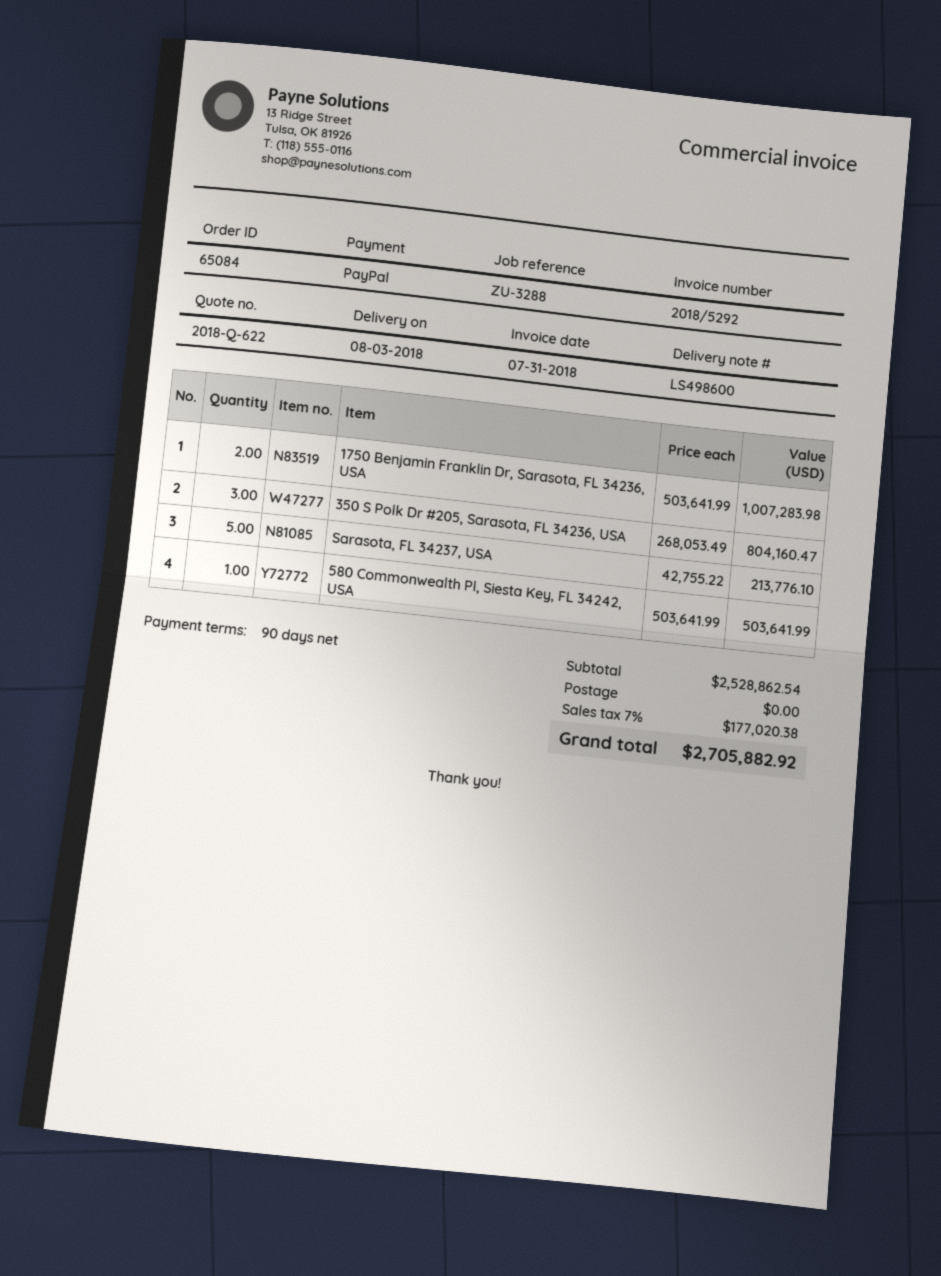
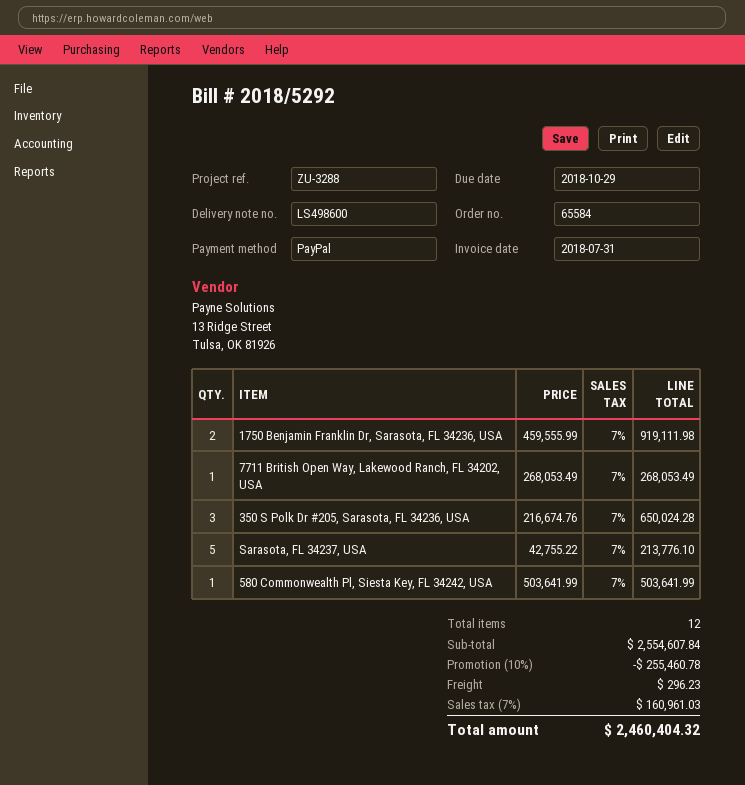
order number: 65084 -> 65584
1750 Benjamin Franklin Dr, Sarasota, FL 34236, USA: 2 x 503641.99 = 1007283.98 -> 2 x 459555.99 = 919111.98
350 S Polk Dr #205, Sarasota, FL 34236, USA: 3 x 268053.49 = 804160.47 -> 3 x 216674.76 = 650024.28
7711 British Open Way, Lakewood Ranch, FL 34202, USA: none -> 1 x 268053.49 = 268053.49
subtotal: 2528862.54 -> 2554607.84
discount: none -> 10% = 255460.78
shipping: 0.00 -> 296.23
tax: 7% = 177020.38 -> 7% = 160961.03
total: 2705882.92 -> 2460404.32

